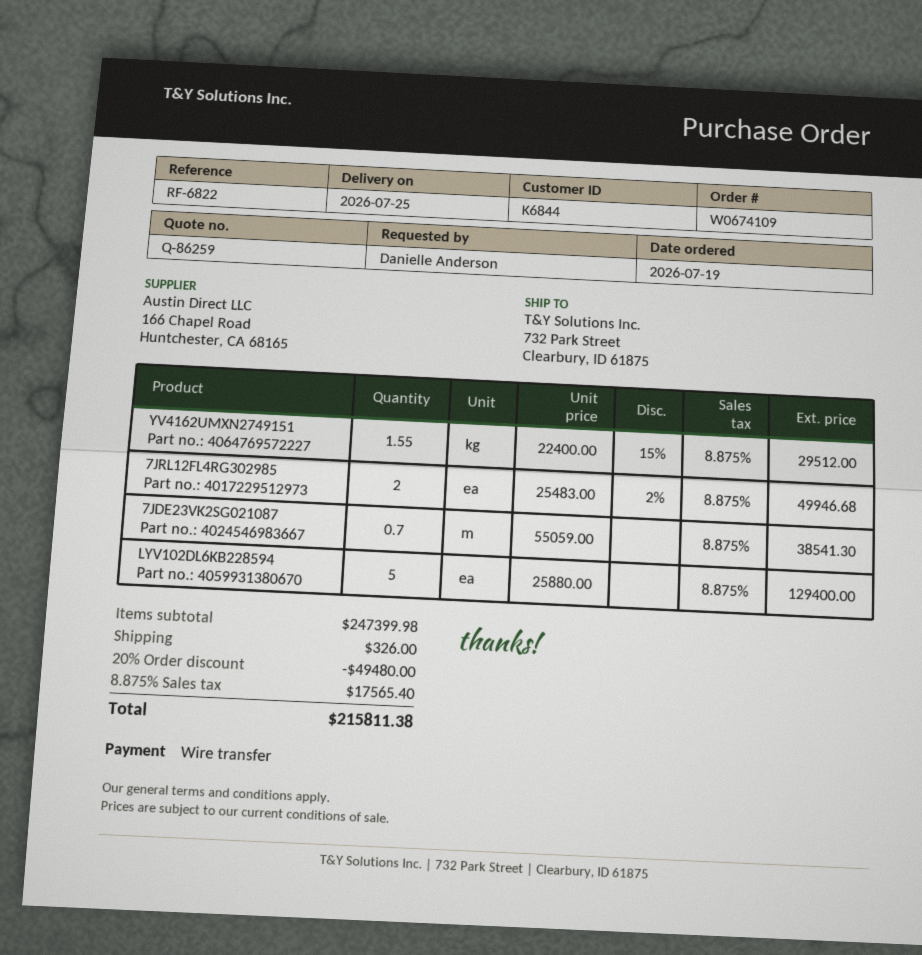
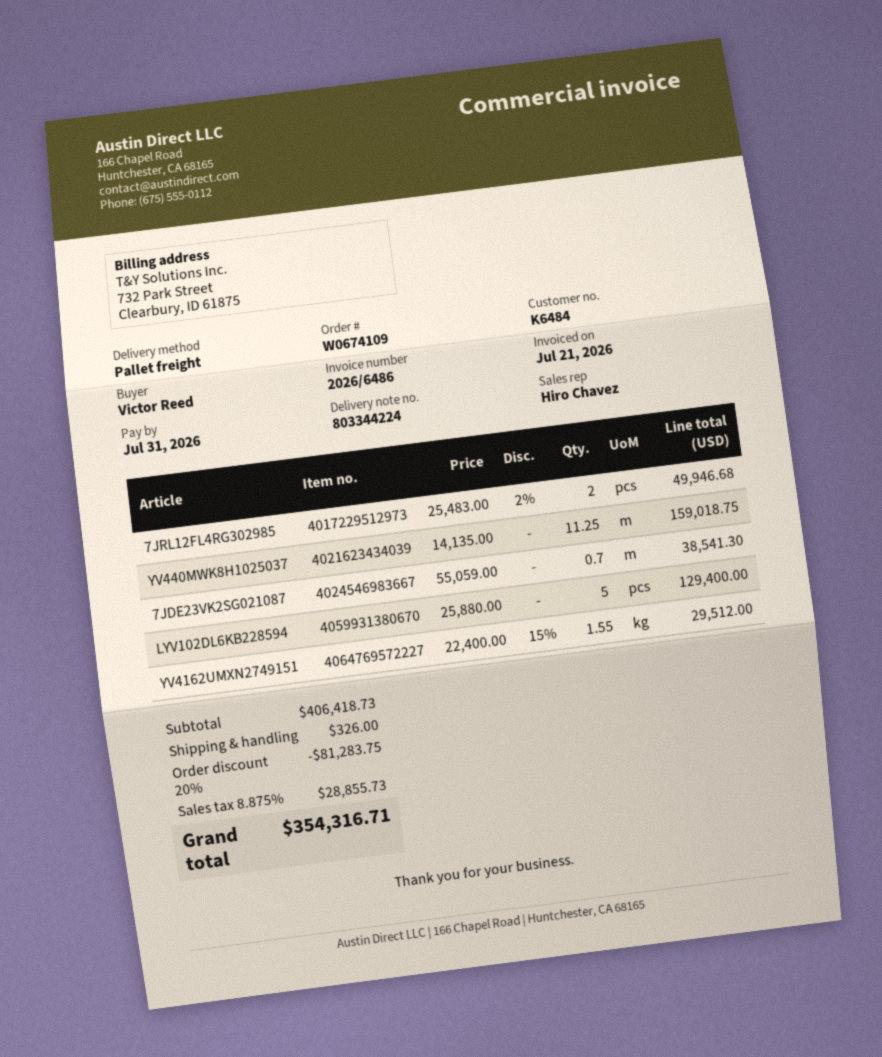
customer number: K6844 -> K6484
ordered by: Danielle Anderson -> Victor Reed
YV440MWK8H1025037: none -> 11.25 x 14135.00 = 159018.75
subtotal: 247399.98 -> 406418.73
discount: 20% = 49480.00 -> 20% = 81283.75
tax: 8.875% = 17565.40 -> 8.875% = 28855.73
total: 215811.38 -> 354316.71

